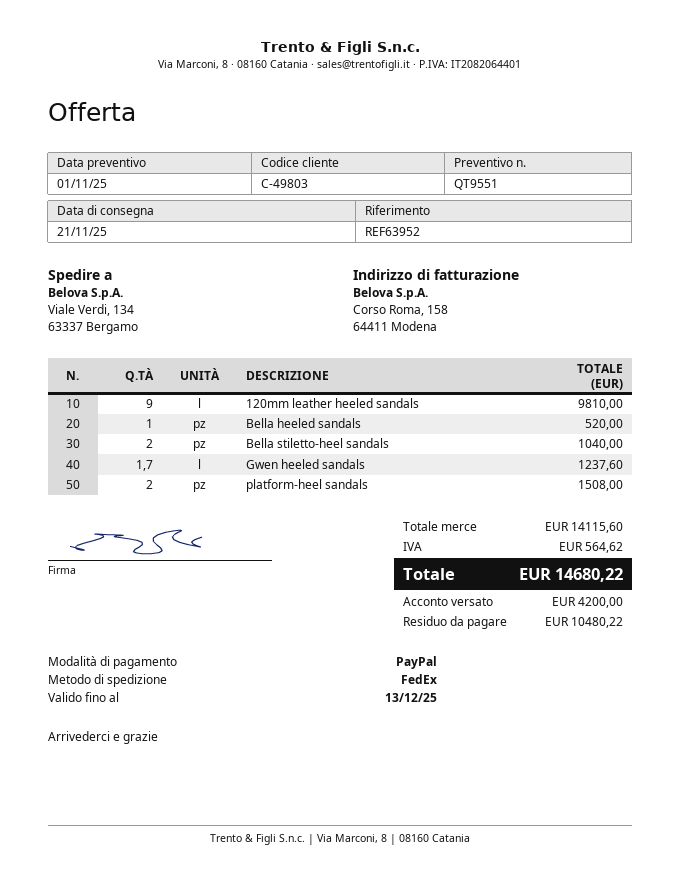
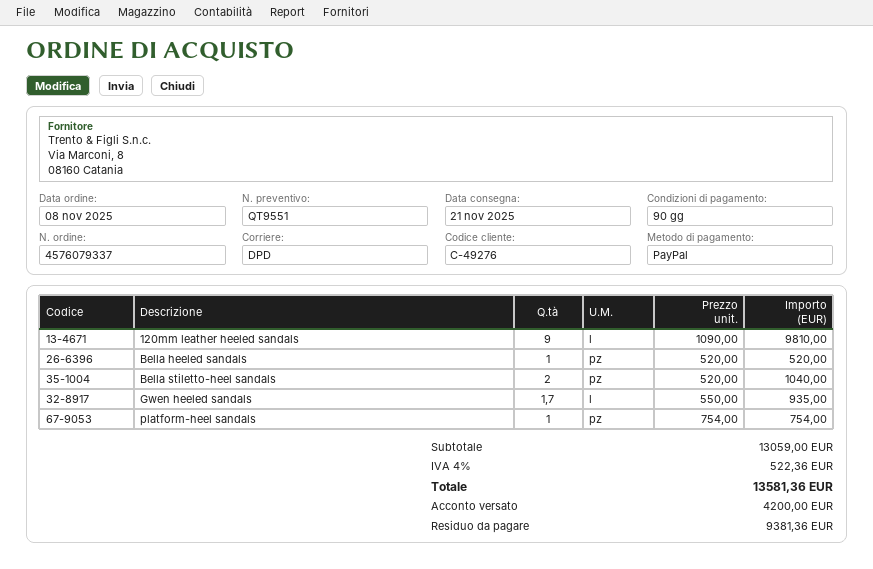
customer number: C-49803 -> C-49276
shipping method: FedEx -> DPD
Gwen heeled sandals: 1.7 for 1237.60 -> 1.7 for 935.00
platform-heel sandals: 2 for 1508.00 -> 1 for 754.00
subtotal: 14115.60 -> 13059.00
tax: 564.62 -> 522.36
total: 14680.22 -> 13581.36
balance: 10480.22 -> 9381.36

